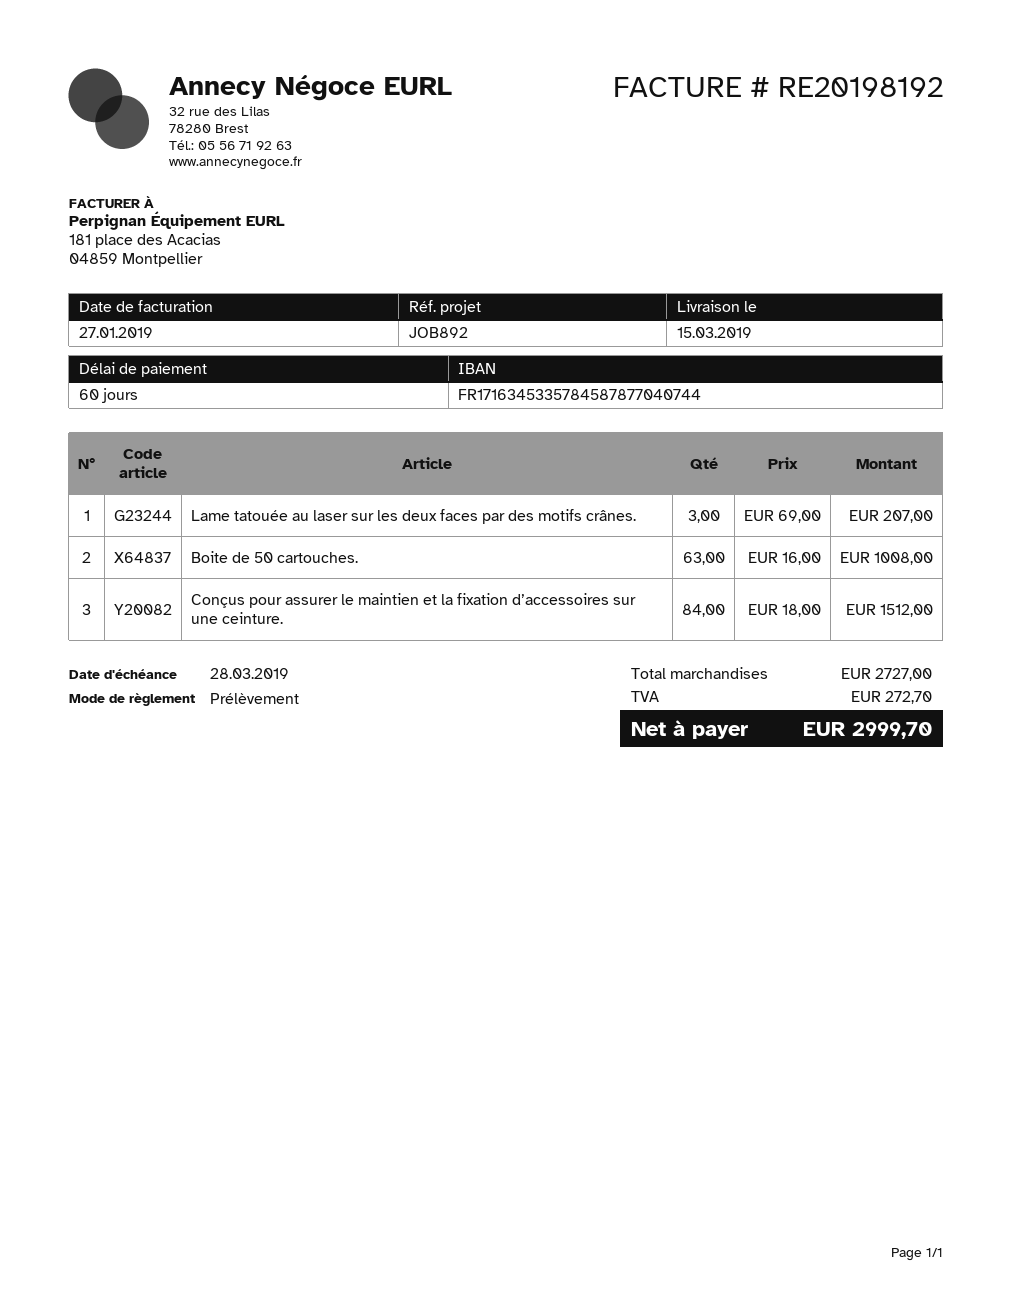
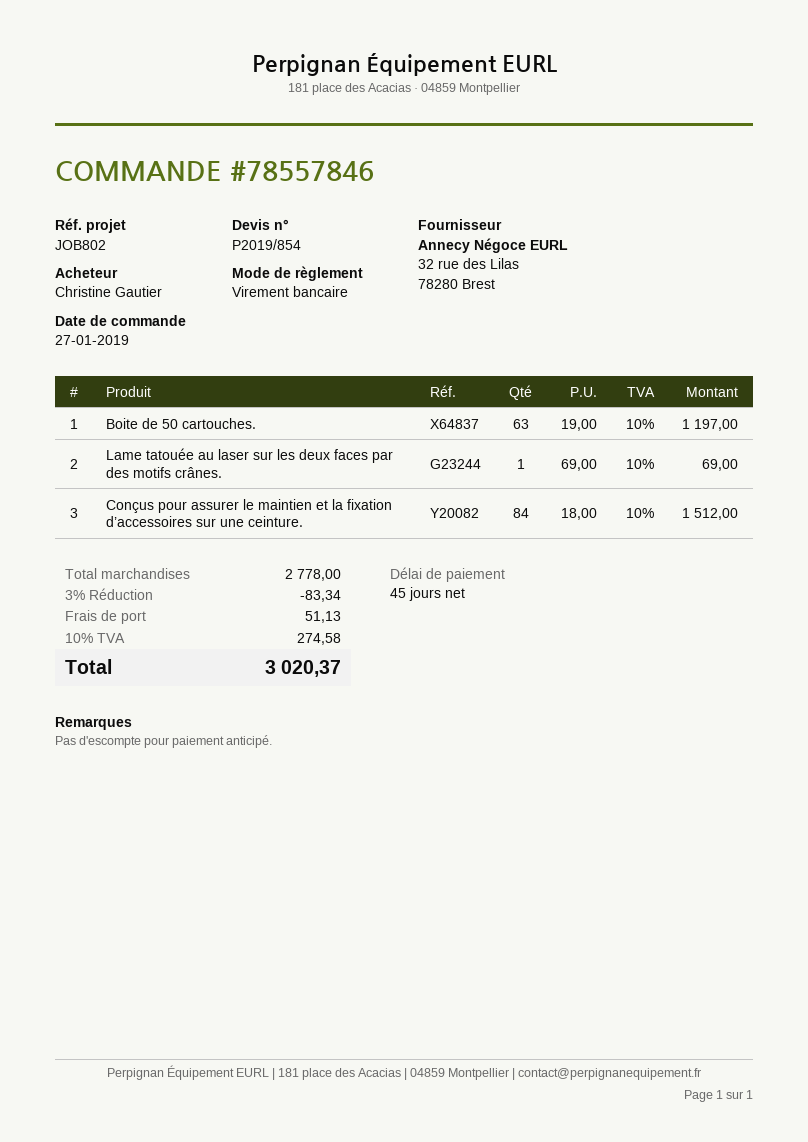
payment terms: 60 days -> 45 days
reference: JOB892 -> JOB802
payment method: direct debit -> bank transfer
Lame tatouée au laser sur les deux faces par des motifs crânes.: 3 x 69.00 = 207.00 -> 1 x 69.00 = 69.00
Boite de 50 cartouches.: 63 x 16.00 = 1008.00 -> 63 x 19.00 = 1197.00
subtotal: 2727.00 -> 2778.00
discount: none -> 3% = 83.34
shipping: none -> 51.13
tax: 272.70 -> 274.58
total: 2999.70 -> 3020.37

